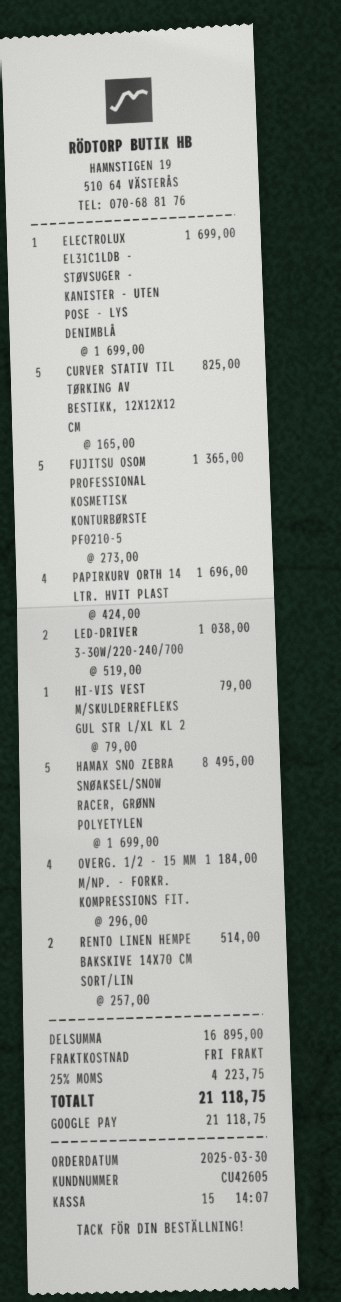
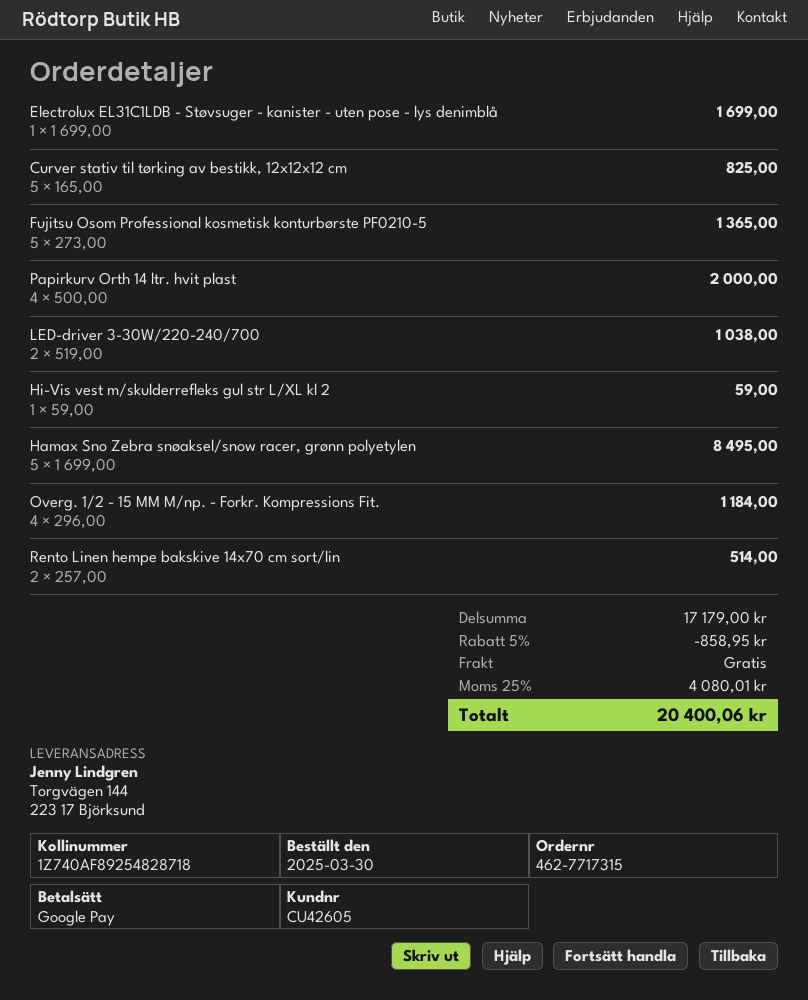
PAPIRKURV ORTH 14 LTR. HVIT PLAST: 4 x 424.00 = 1696.00 -> 4 x 500.00 = 2000.00
HI-VIS VEST M/SKULDERREFLEKS GUL STR L/XL KL 2: 1 x 79.00 = 79.00 -> 1 x 59.00 = 59.00
subtotal: 16895.00 -> 17179.00
discount: none -> 5% = 858.95
tax: 25% = 4223.75 -> 25% = 4080.01
total: 21118.75 -> 20400.06

